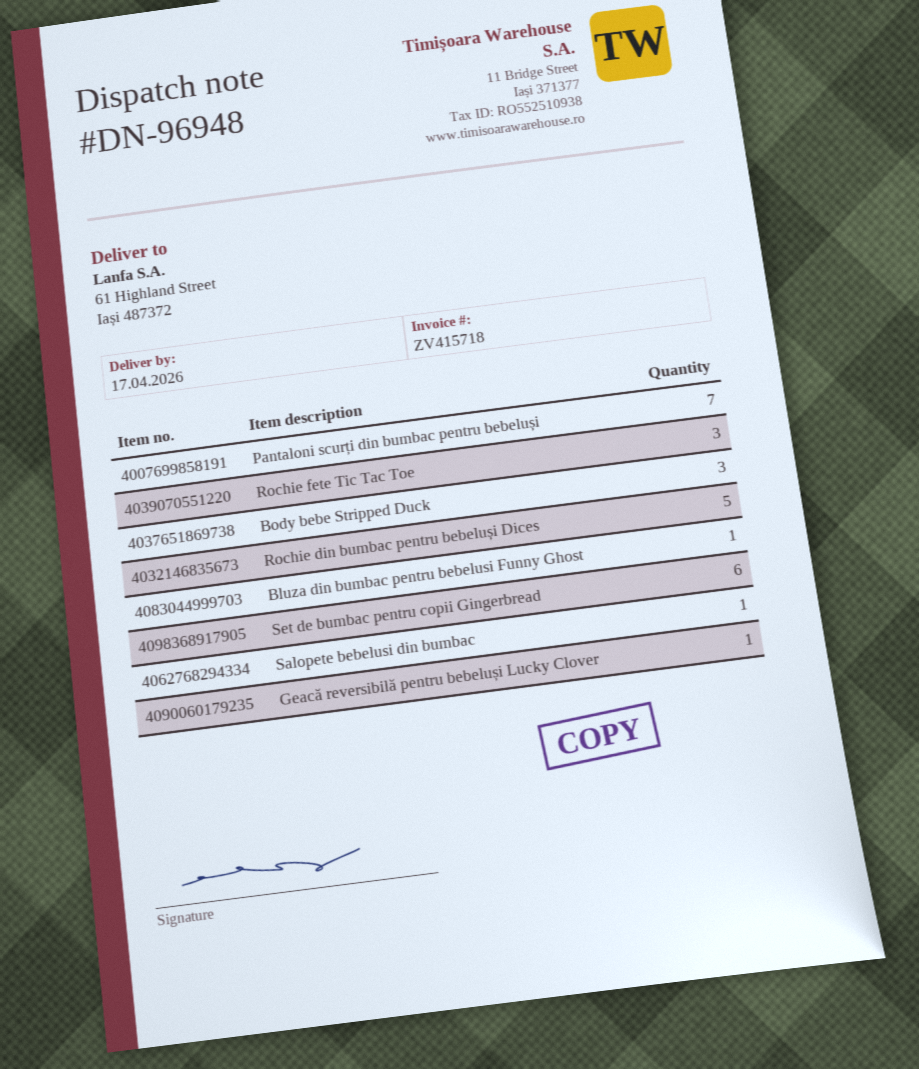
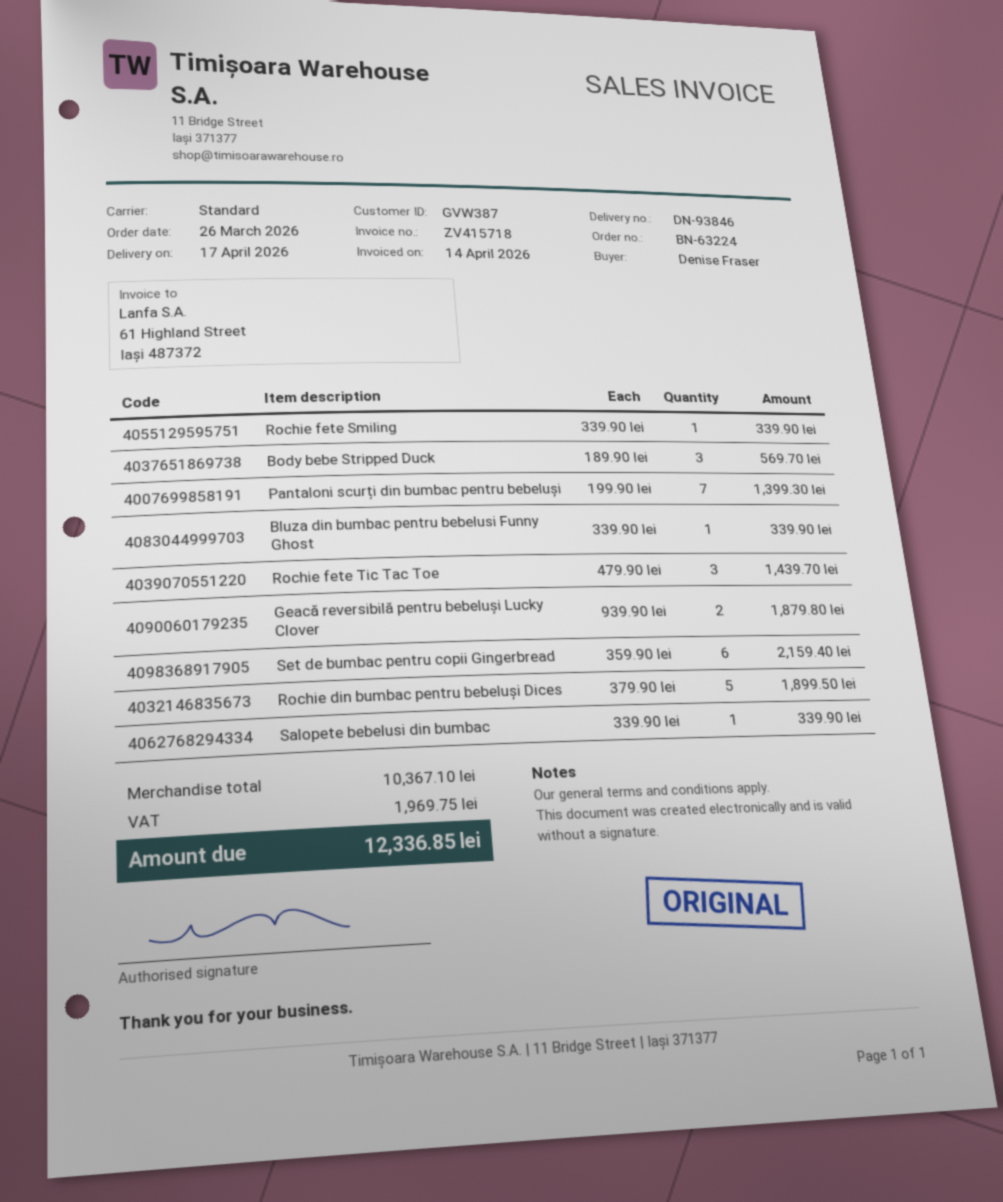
delivery note number: DN-96948 -> DN-93846
Geacă reversibilă pentru bebeluși Lucky Clover: 1 -> 2
Rochie fete Smiling: none -> 1

